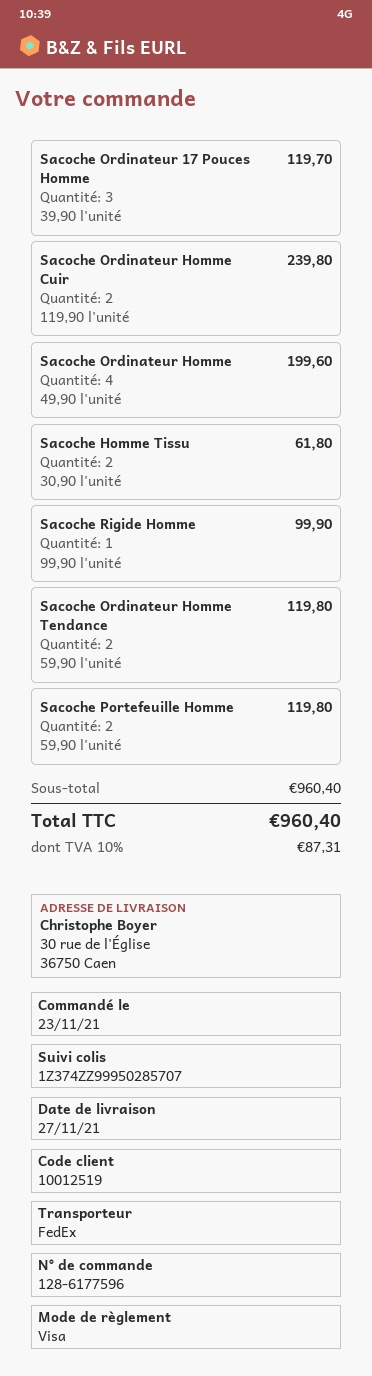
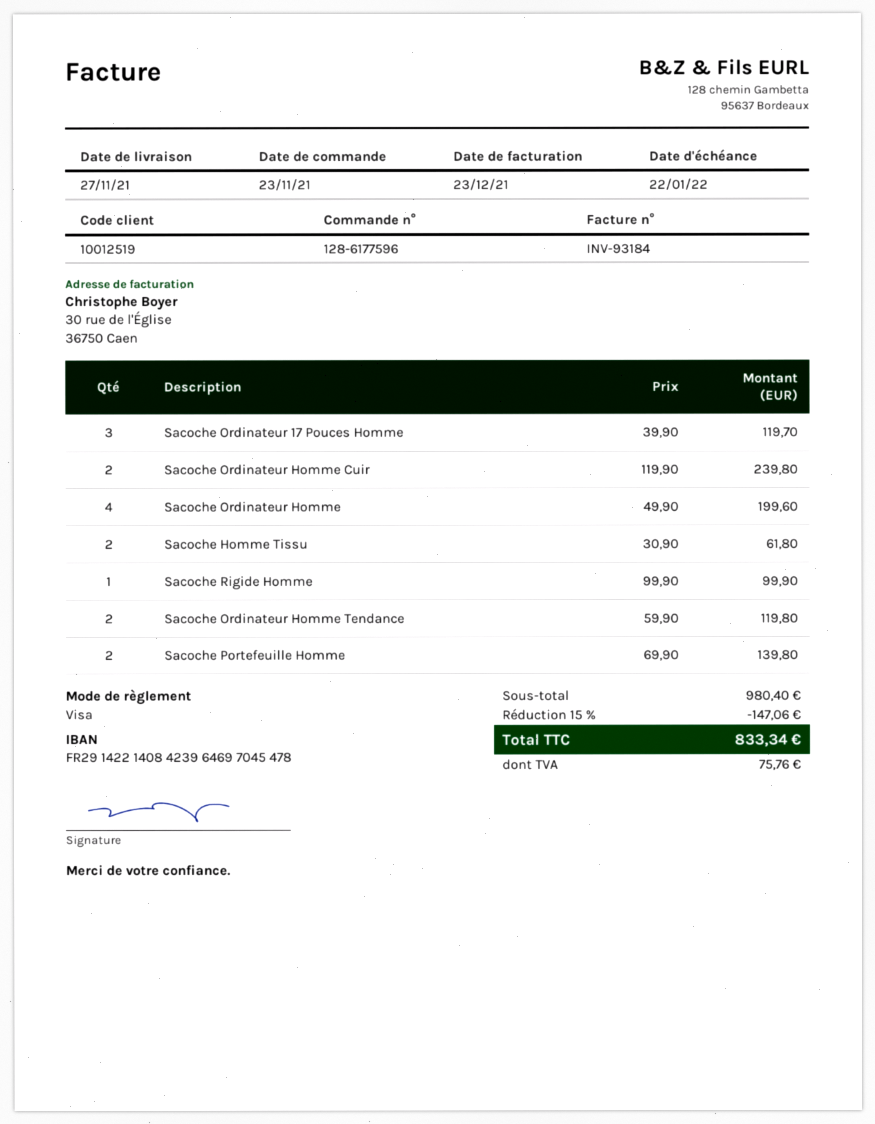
Sacoche Portefeuille Homme: 2 x 59.90 = 119.80 -> 2 x 69.90 = 139.80
subtotal: 960.40 -> 980.40
discount: none -> 15% = 147.06
tax: 87.31 -> 75.76
total: 960.40 -> 833.34

